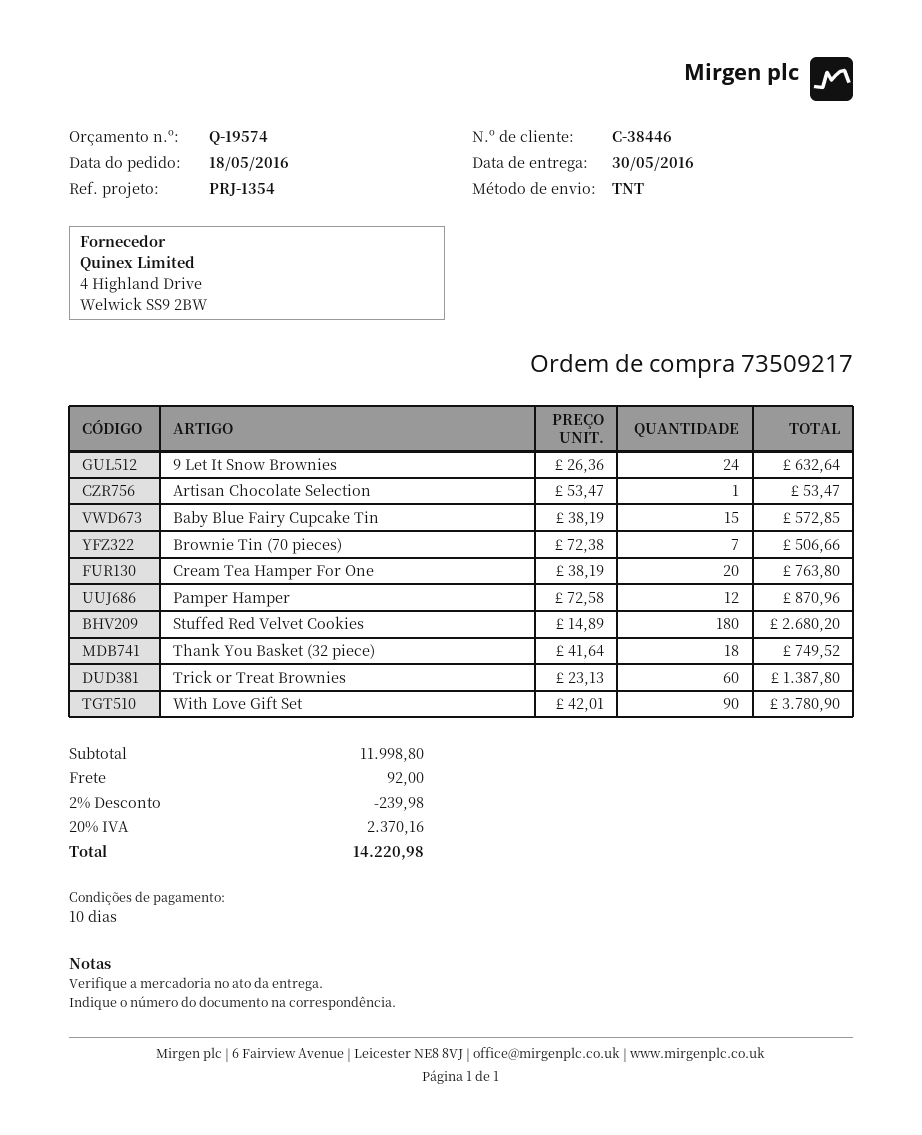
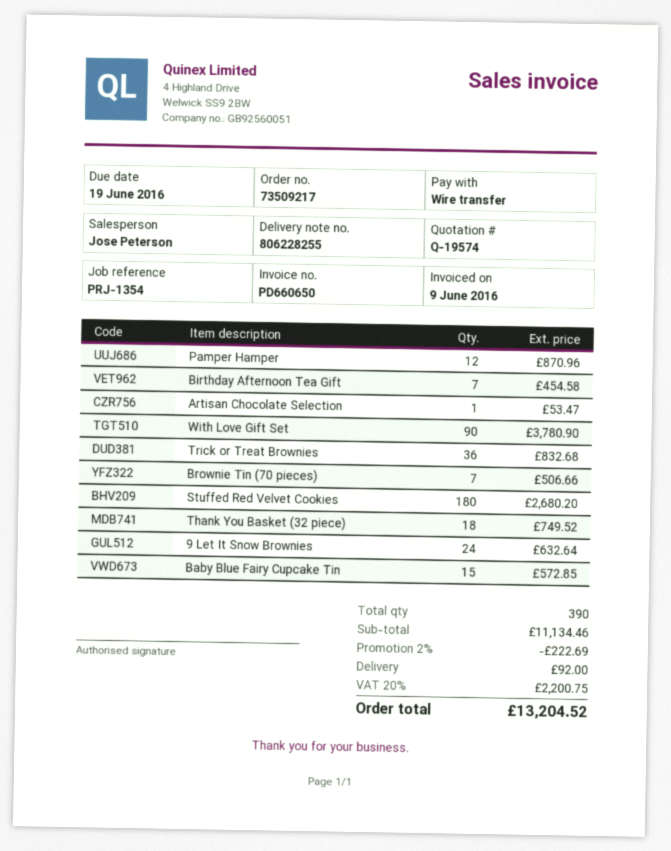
Cream Tea Hamper For One: 20 for 763.80 -> none
Trick or Treat Brownies: 60 for 1387.80 -> 36 for 832.68
Birthday Afternoon Tea Gift: none -> 7 for 454.58
subtotal: 11998.80 -> 11134.46
discount: 2% = 239.98 -> 2% = 222.69
tax: 20% = 2370.16 -> 20% = 2200.75
total: 14220.98 -> 13204.52

